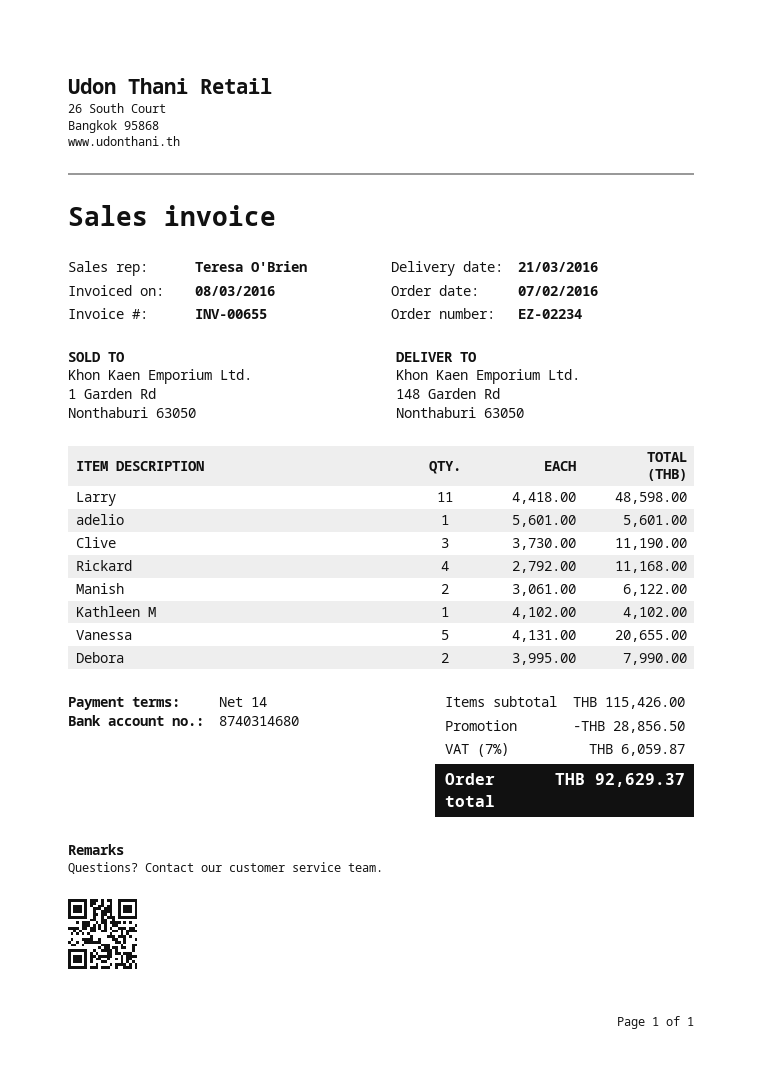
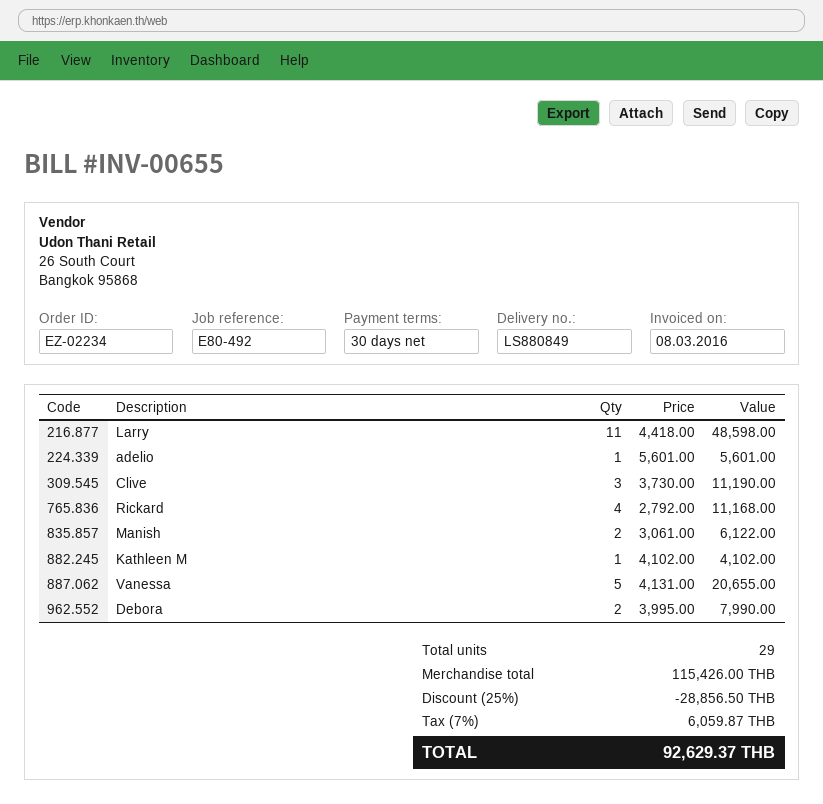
payment terms: 14 days -> 30 days

